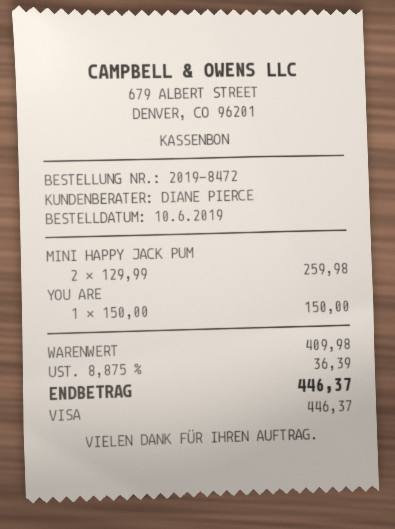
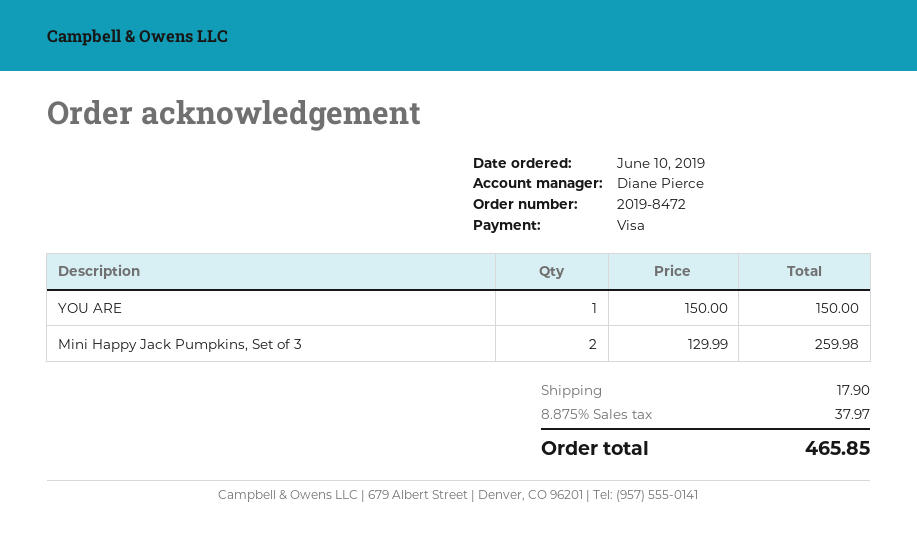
shipping: none -> 17.90
tax: 8.875% = 36.39 -> 8.875% = 37.97
total: 446.37 -> 465.85

